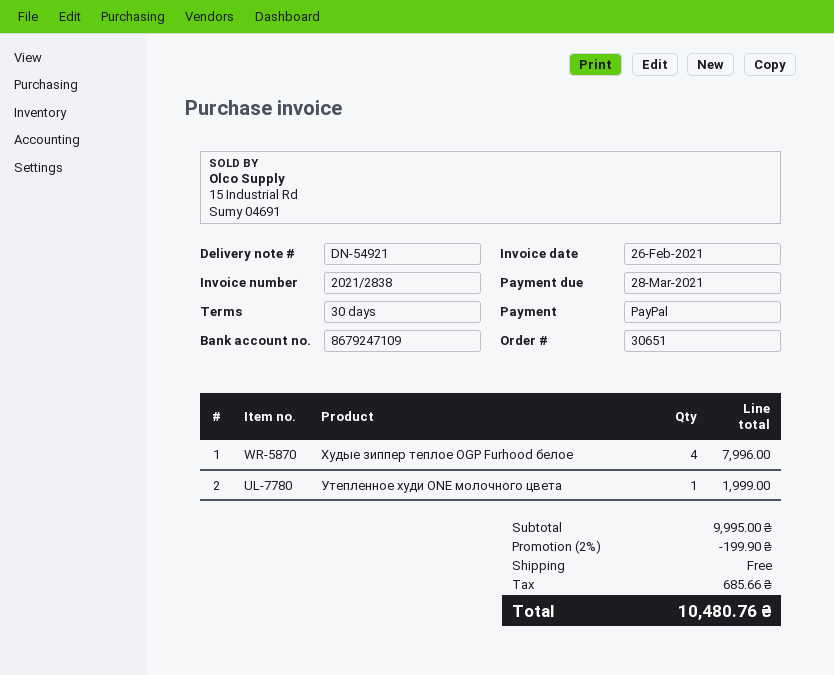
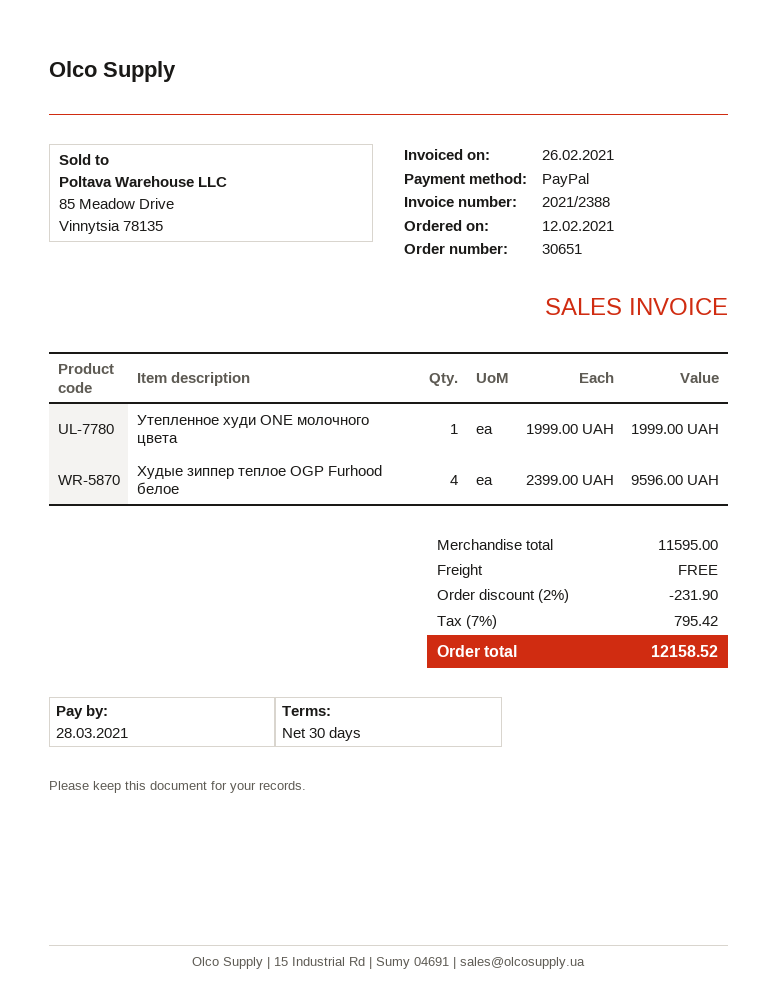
invoice number: 2021/2838 -> 2021/2388
Худые зиппер теплое OGP Furhood белое: 4 for 7996.00 -> 4 for 9596.00
subtotal: 9995.00 -> 11595.00
discount: 2% = 199.90 -> 2% = 231.90
tax: 685.66 -> 795.42
total: 10480.76 -> 12158.52

